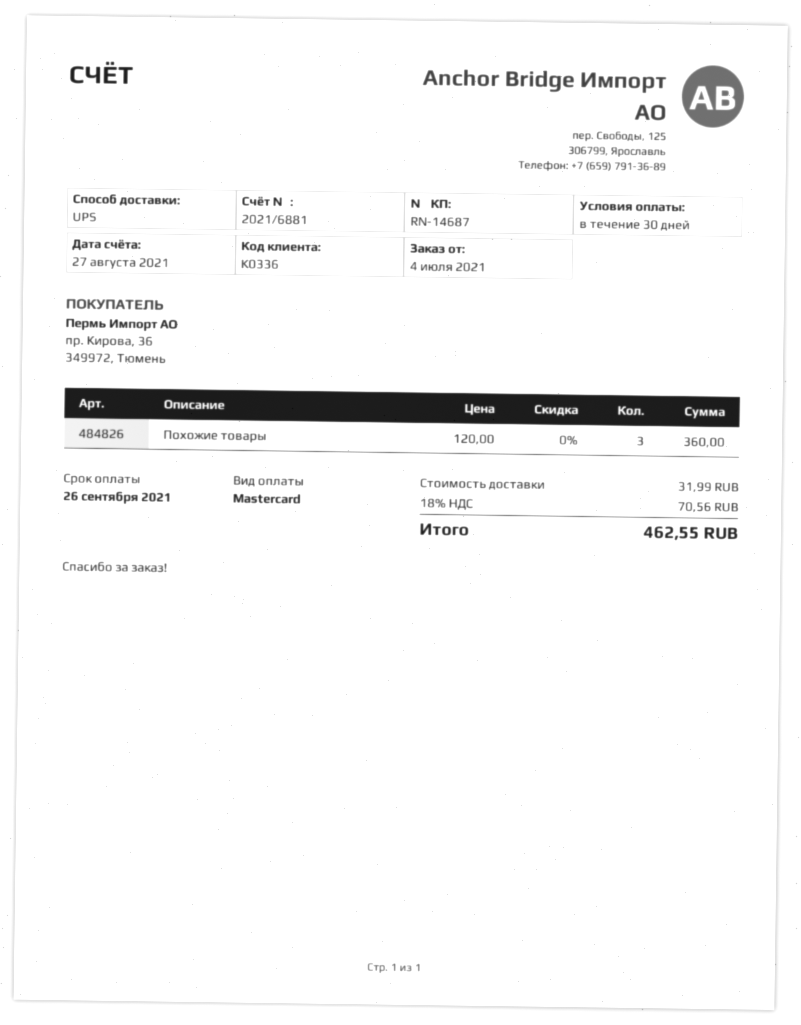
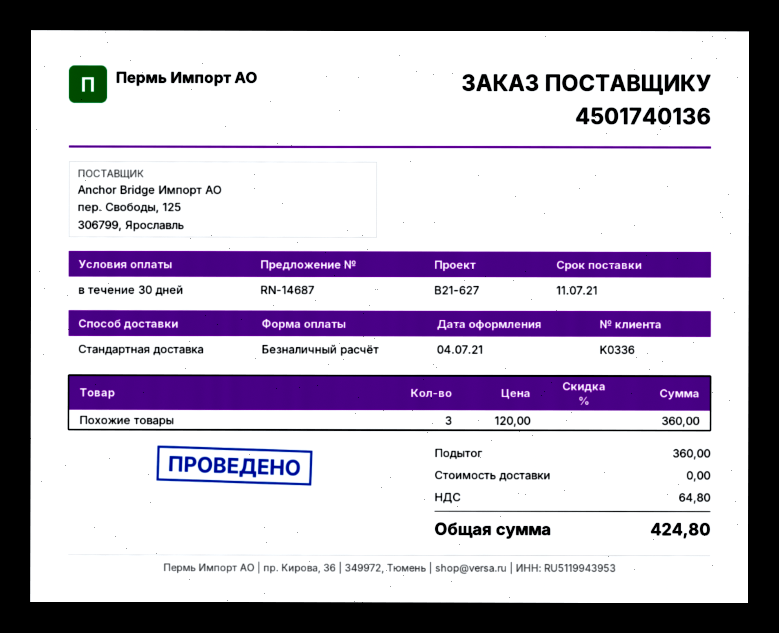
payment method: Mastercard -> bank transfer
shipping method: UPS -> standard
shipping: 31.99 -> 0.00
tax: 70.56 -> 64.80
total: 462.55 -> 424.80

